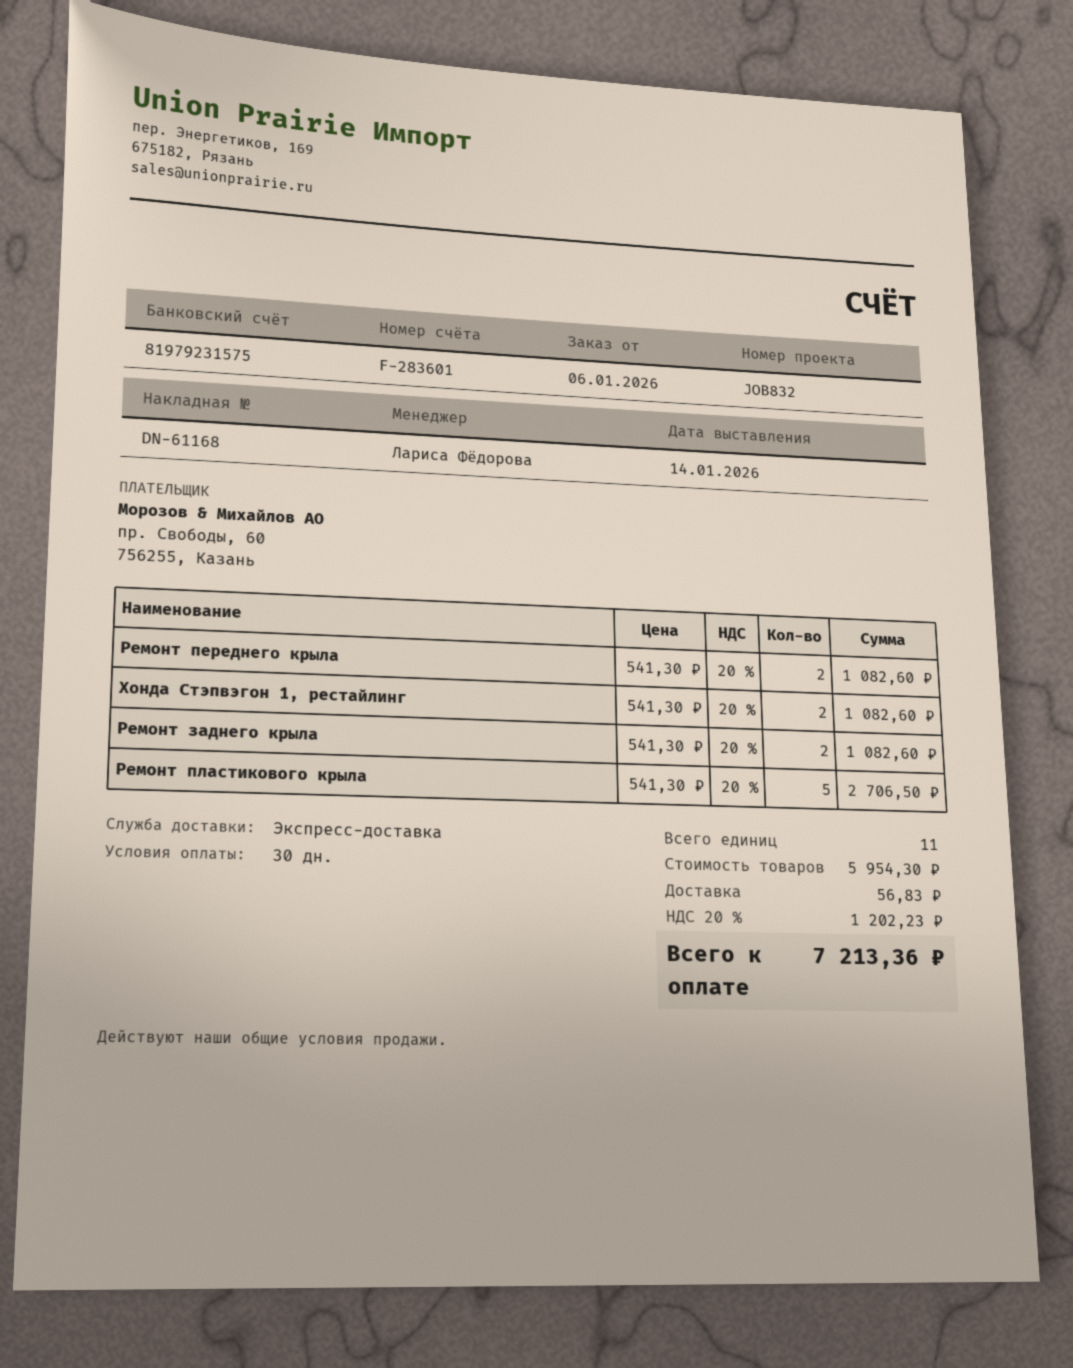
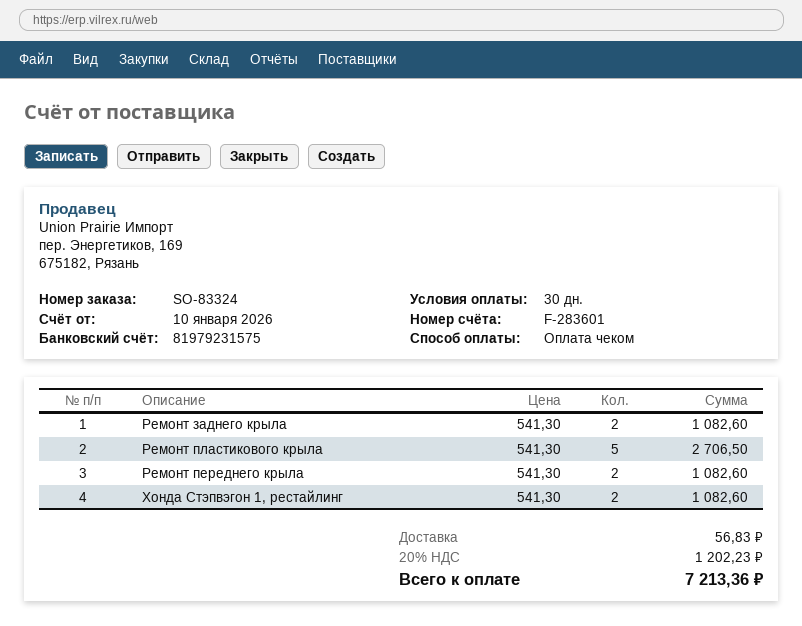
invoice date: 2026-01-14 -> 2026-01-10

